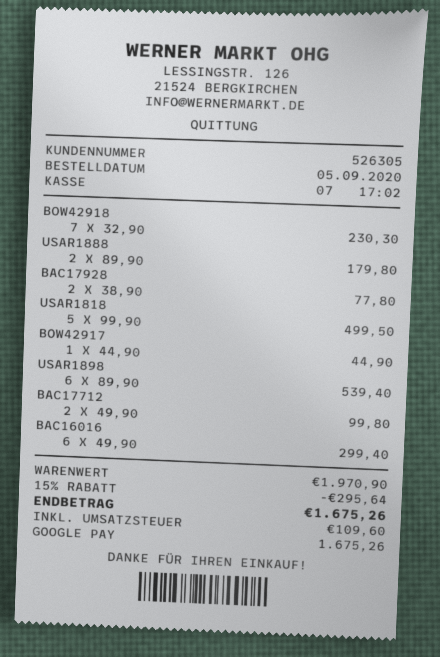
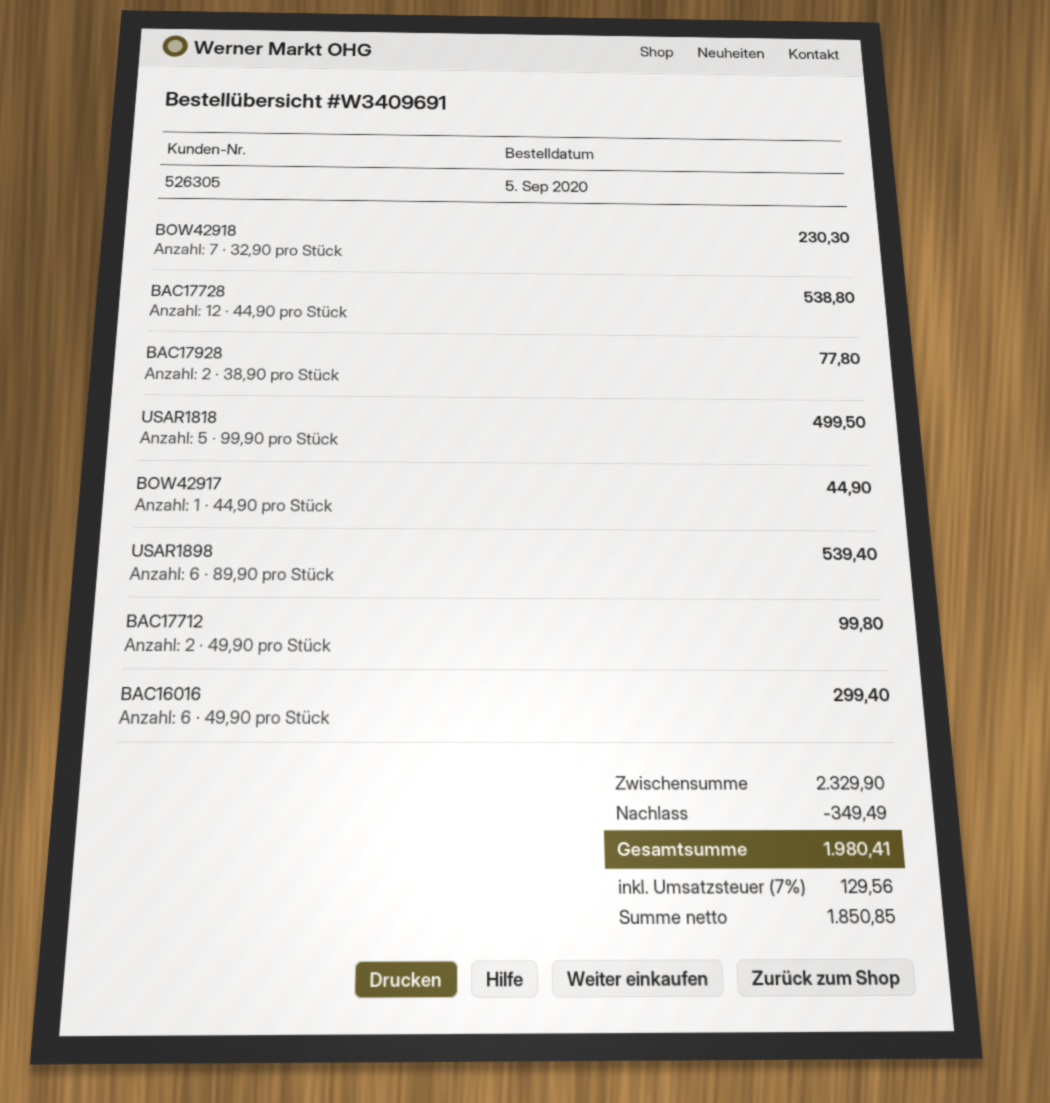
USAR1888: 2 x 89.90 = 179.80 -> none
BAC17728: none -> 12 x 44.90 = 538.80
subtotal: 1970.90 -> 2329.90
discount: 295.64 -> 349.49
tax: 109.60 -> 129.56
total: 1675.26 -> 1980.41

